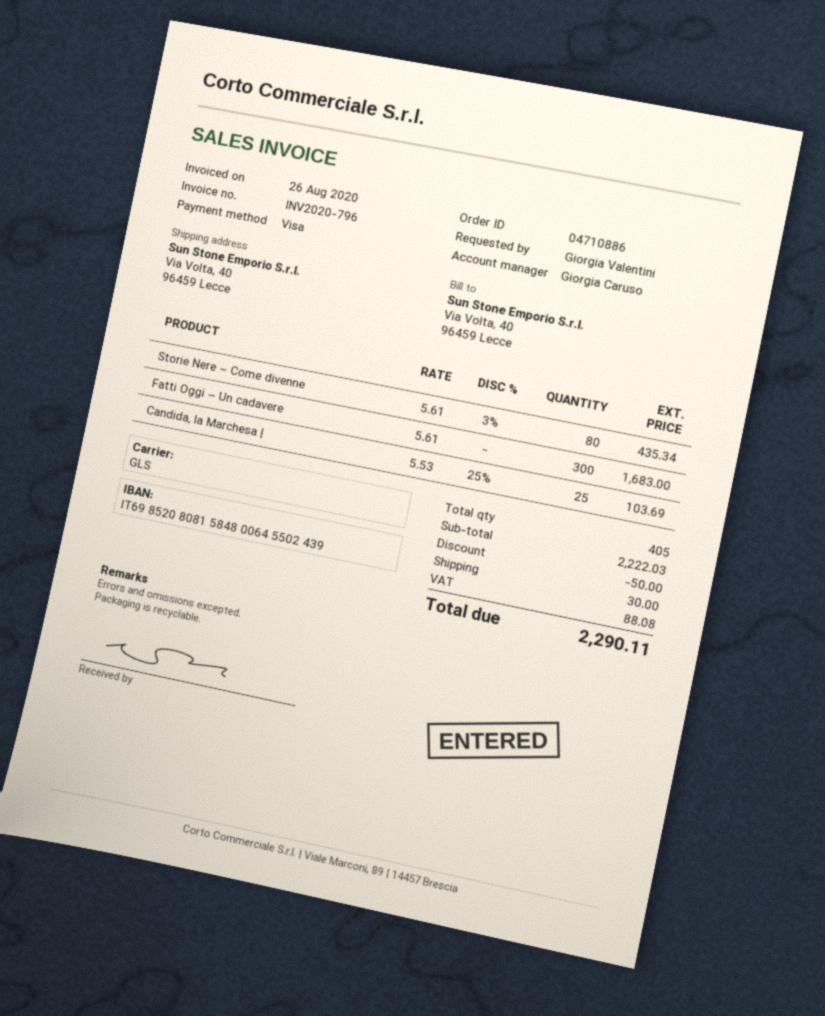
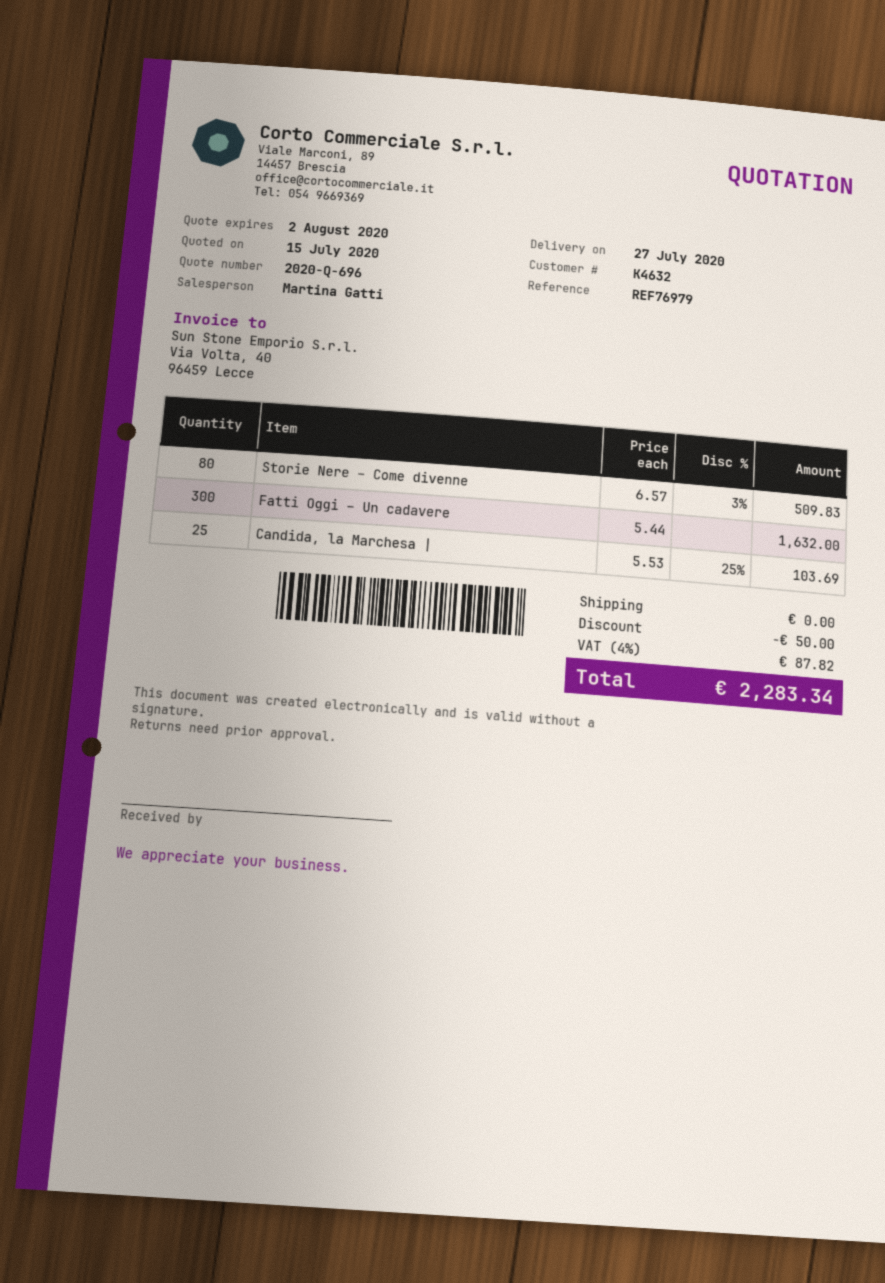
sales rep: Giorgia Caruso -> Martina Gatti
Storie Nere – Come divenne: 80 x 5.61 - 3% = 435.34 -> 80 x 6.57 - 3% = 509.83
Fatti Oggi – Un cadavere: 300 x 5.61 = 1683.00 -> 300 x 5.44 = 1632.00
shipping: 30.00 -> 0.00
tax: 88.08 -> 87.82
total: 2290.11 -> 2283.34

